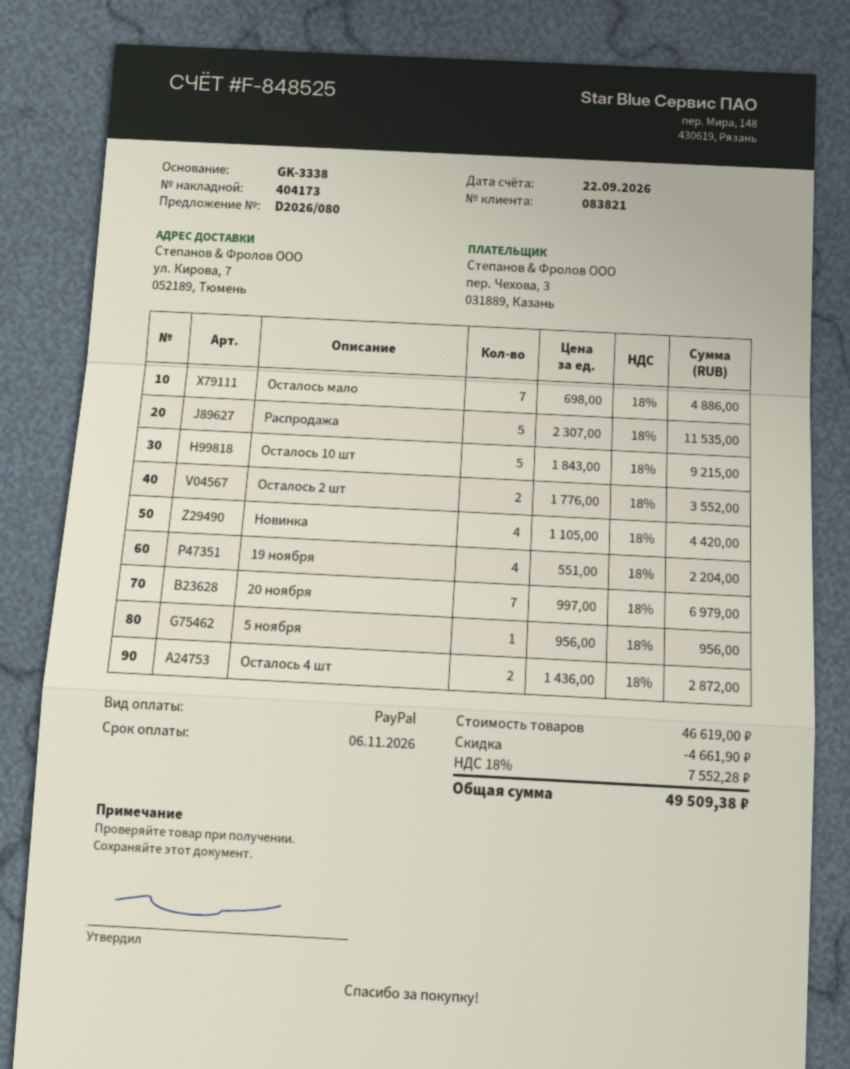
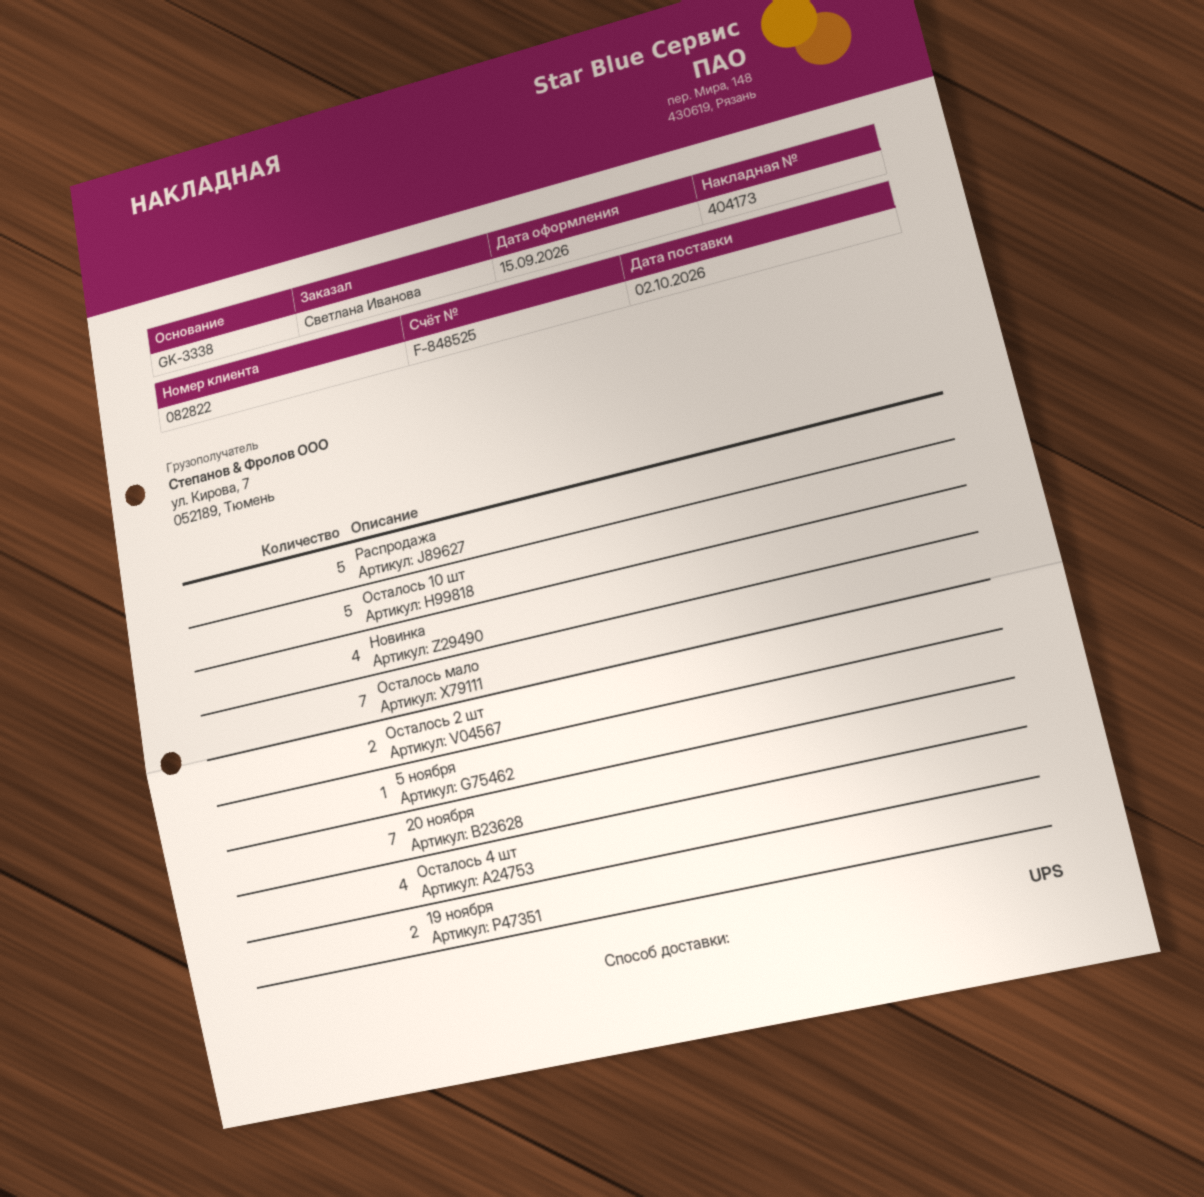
customer number: 083821 -> 082822
19 ноября: 4 -> 2
Осталось 4 шт: 2 -> 4

